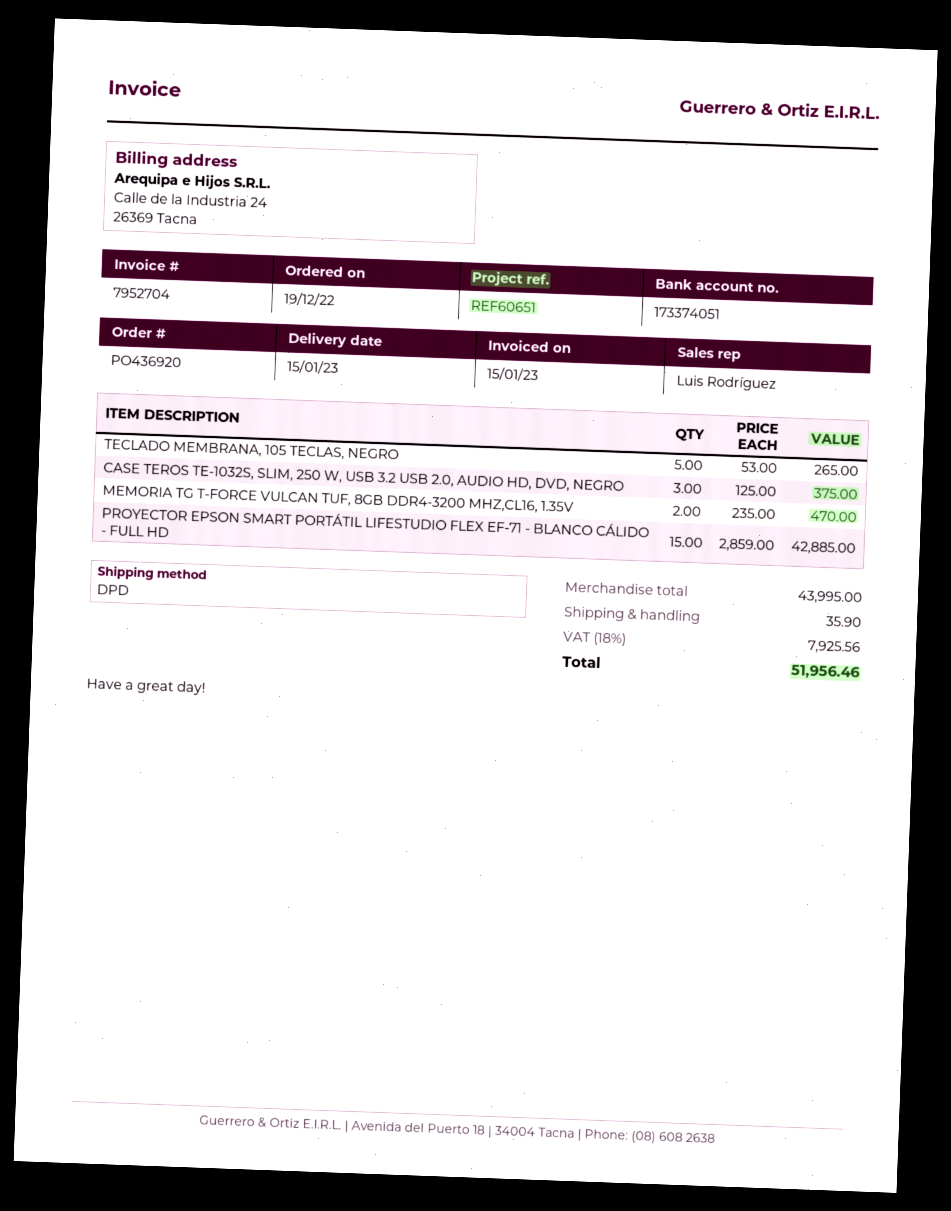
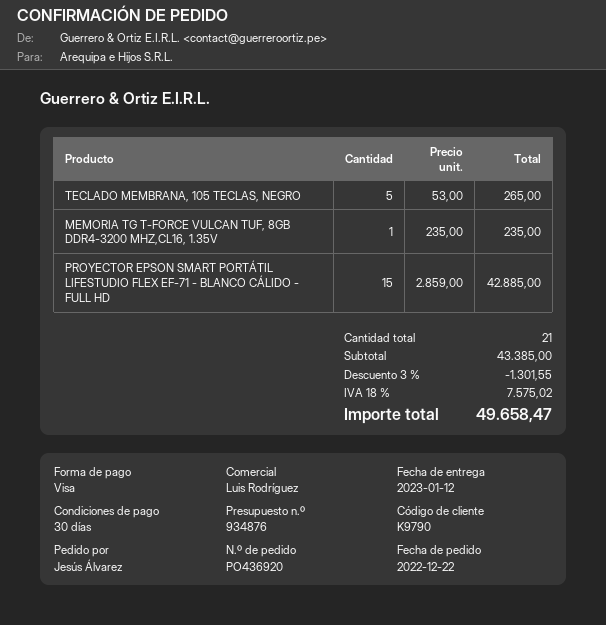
order date: 2022-12-19 -> 2022-12-22
delivery date: 2023-01-15 -> 2023-01-12
CASE TEROS TE-1032S, SLIM, 250 W, USB 3.2 USB 2.0, AUDIO HD, DVD, NEGRO: 3 x 125.00 = 375.00 -> none
MEMORIA TG T-FORCE VULCAN TUF, 8GB DDR4-3200 MHZ,CL16, 1.35V: 2 x 235.00 = 470.00 -> 1 x 235.00 = 235.00
subtotal: 43995.00 -> 43385.00
discount: none -> 3% = 1301.55
shipping: 35.90 -> none
tax: 18% = 7925.56 -> 18% = 7575.02
total: 51956.46 -> 49658.47

